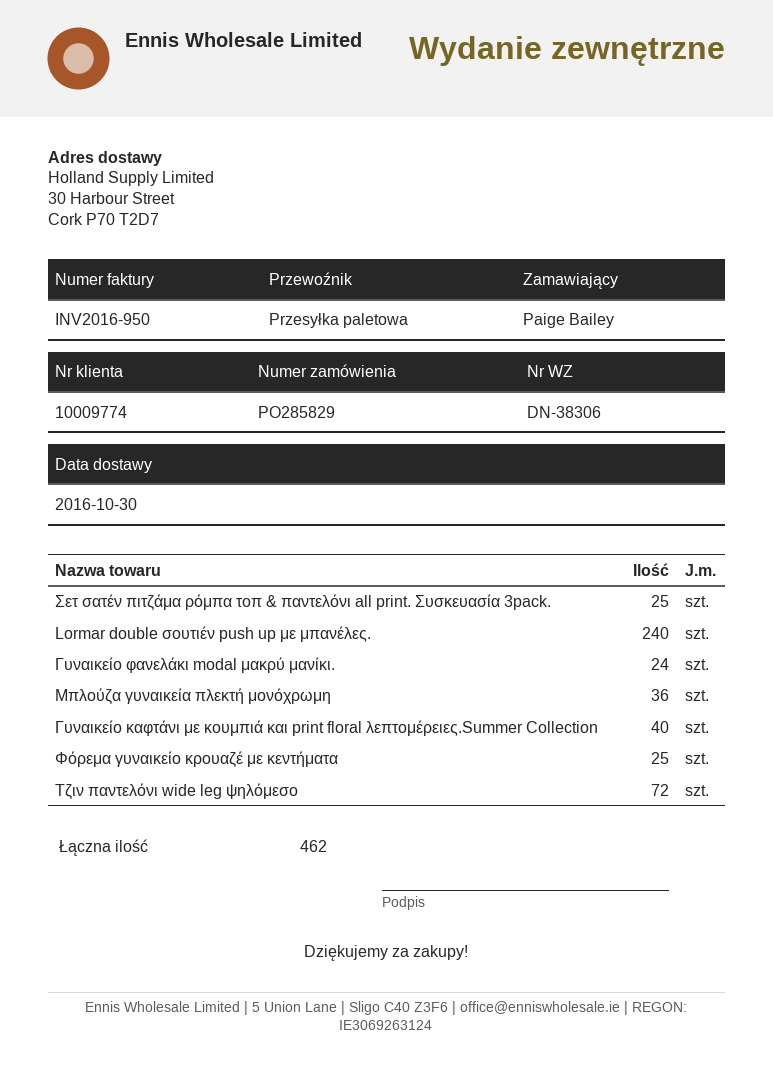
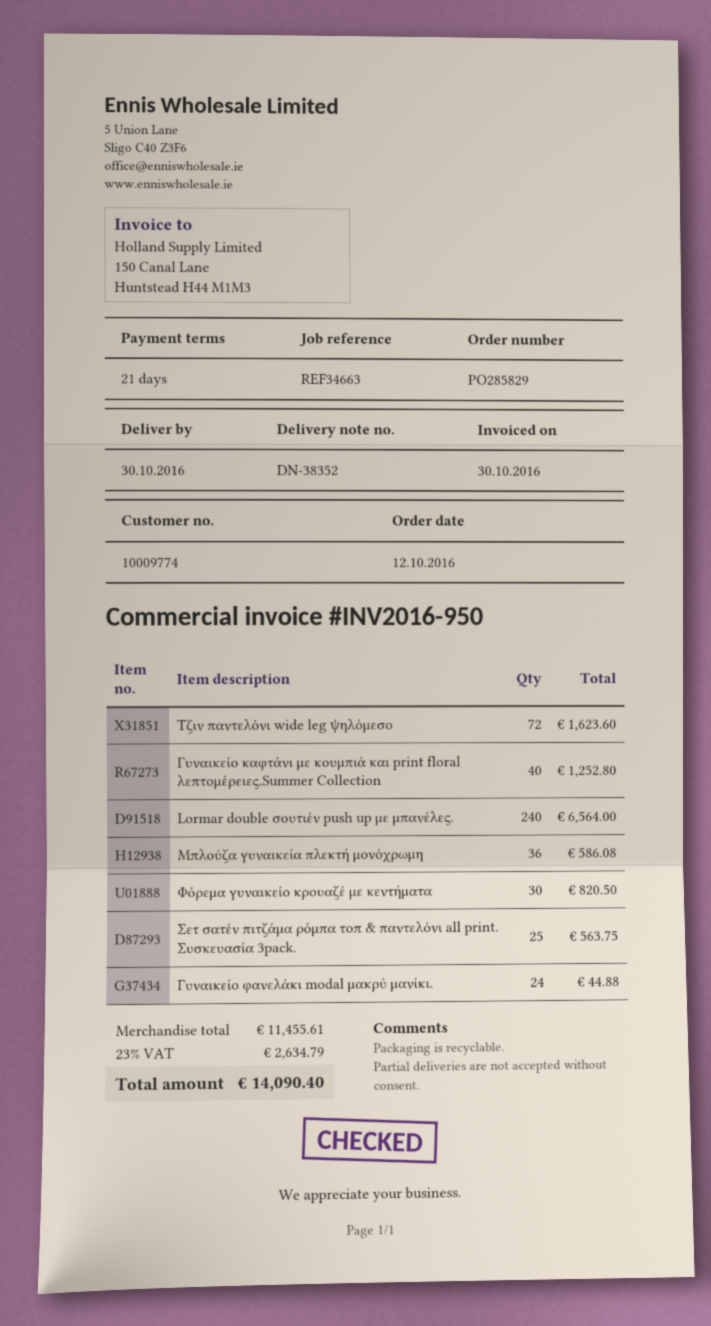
delivery note number: DN-38306 -> DN-38352
Φόρεμα γυναικείο κρουαζέ με κεντήματα: 25 -> 30

